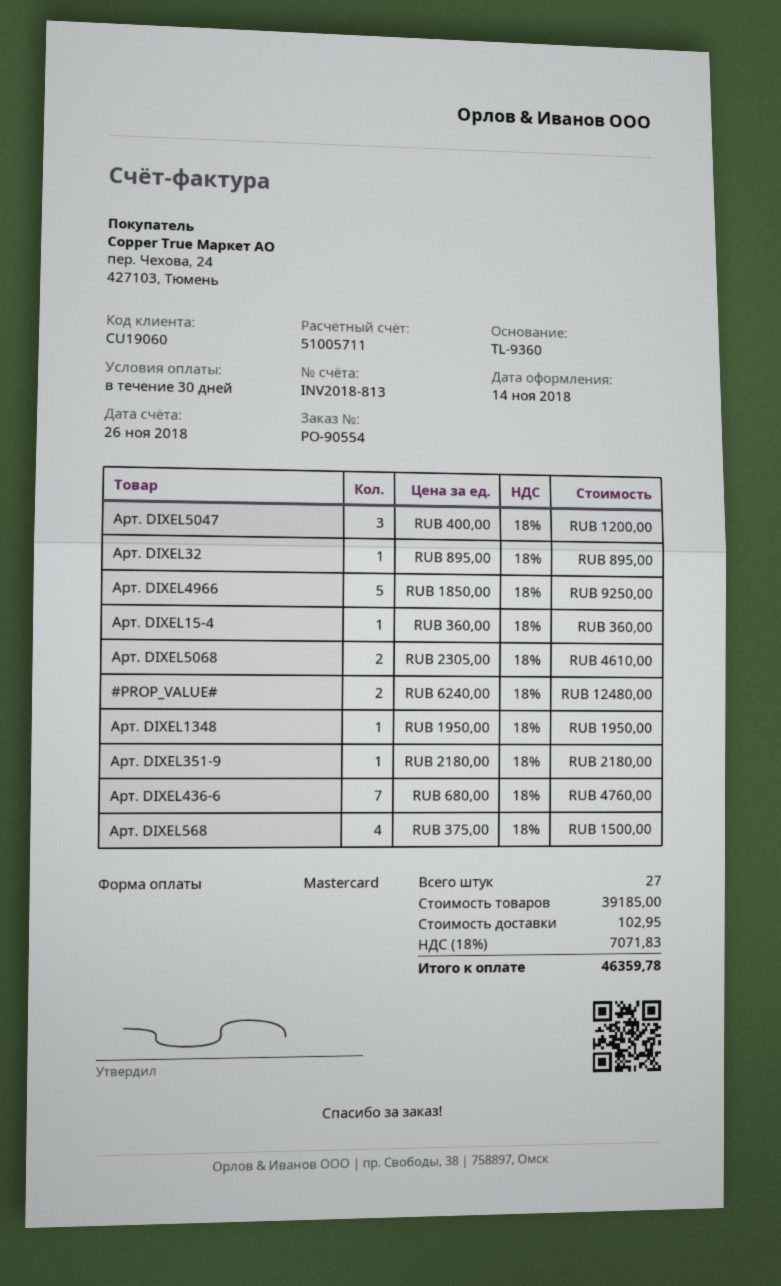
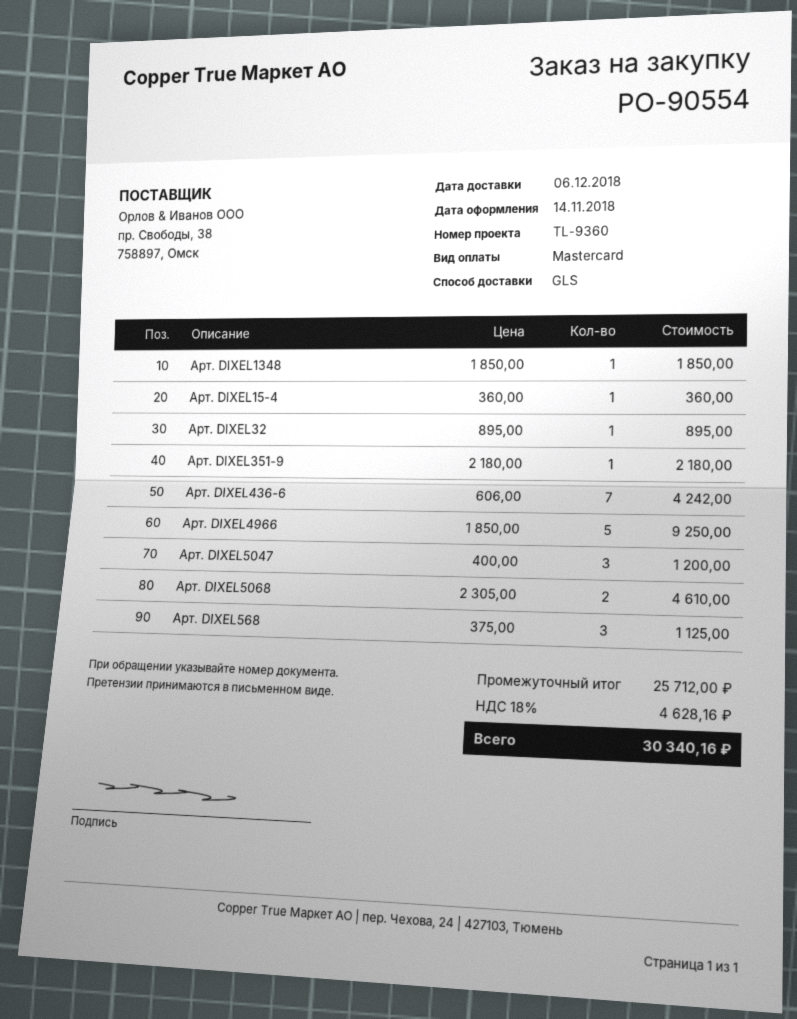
#PROP_VALUE#: 2 x 6240.00 = 12480.00 -> none
Арт. DIXEL1348: 1 x 1950.00 = 1950.00 -> 1 x 1850.00 = 1850.00
Арт. DIXEL436-6: 7 x 680.00 = 4760.00 -> 7 x 606.00 = 4242.00
Арт. DIXEL568: 4 x 375.00 = 1500.00 -> 3 x 375.00 = 1125.00
subtotal: 39185.00 -> 25712.00
shipping: 102.95 -> none
tax: 18% = 7071.83 -> 18% = 4628.16
total: 46359.78 -> 30340.16

